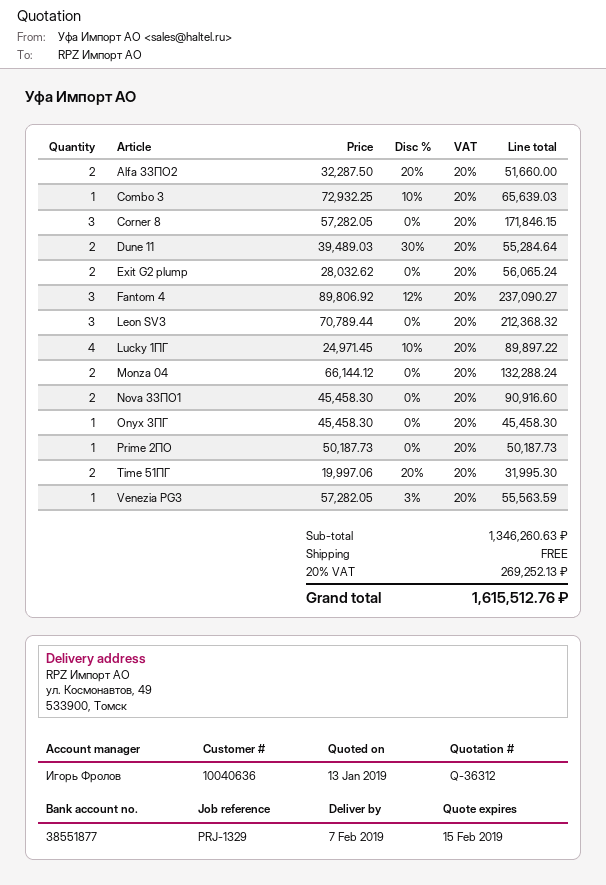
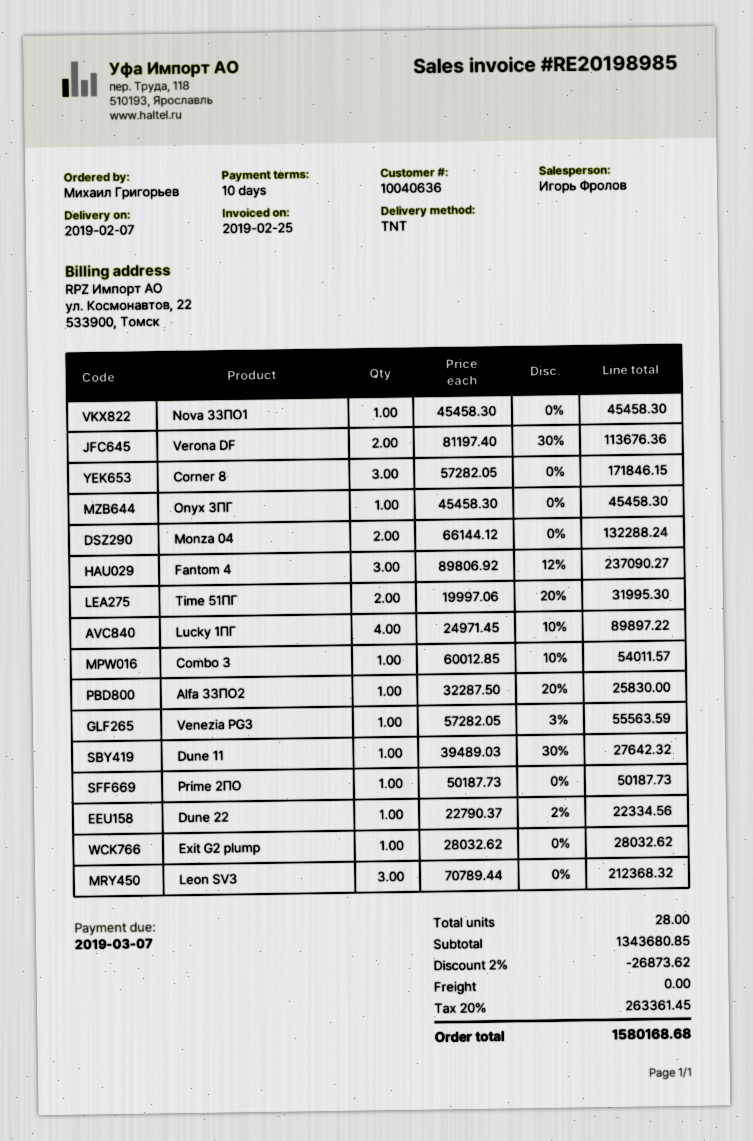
Alfa 33ПО2: 2 x 32287.50 - 20% = 51660.00 -> 1 x 32287.50 - 20% = 25830.00
Combo 3: 1 x 72932.25 - 10% = 65639.03 -> 1 x 60012.85 - 10% = 54011.57
Dune 11: 2 x 39489.03 - 30% = 55284.64 -> 1 x 39489.03 - 30% = 27642.32
Exit G2 plump: 2 x 28032.62 = 56065.24 -> 1 x 28032.62 = 28032.62
Nova 33ПО1: 2 x 45458.30 = 90916.60 -> 1 x 45458.30 = 45458.30
Verona DF: none -> 2 x 81197.40 - 30% = 113676.36
Dune 22: none -> 1 x 22790.37 - 2% = 22334.56
subtotal: 1346260.63 -> 1343680.85
discount: none -> 2% = 26873.62
tax: 20% = 269252.13 -> 20% = 263361.45
total: 1615512.76 -> 1580168.68

